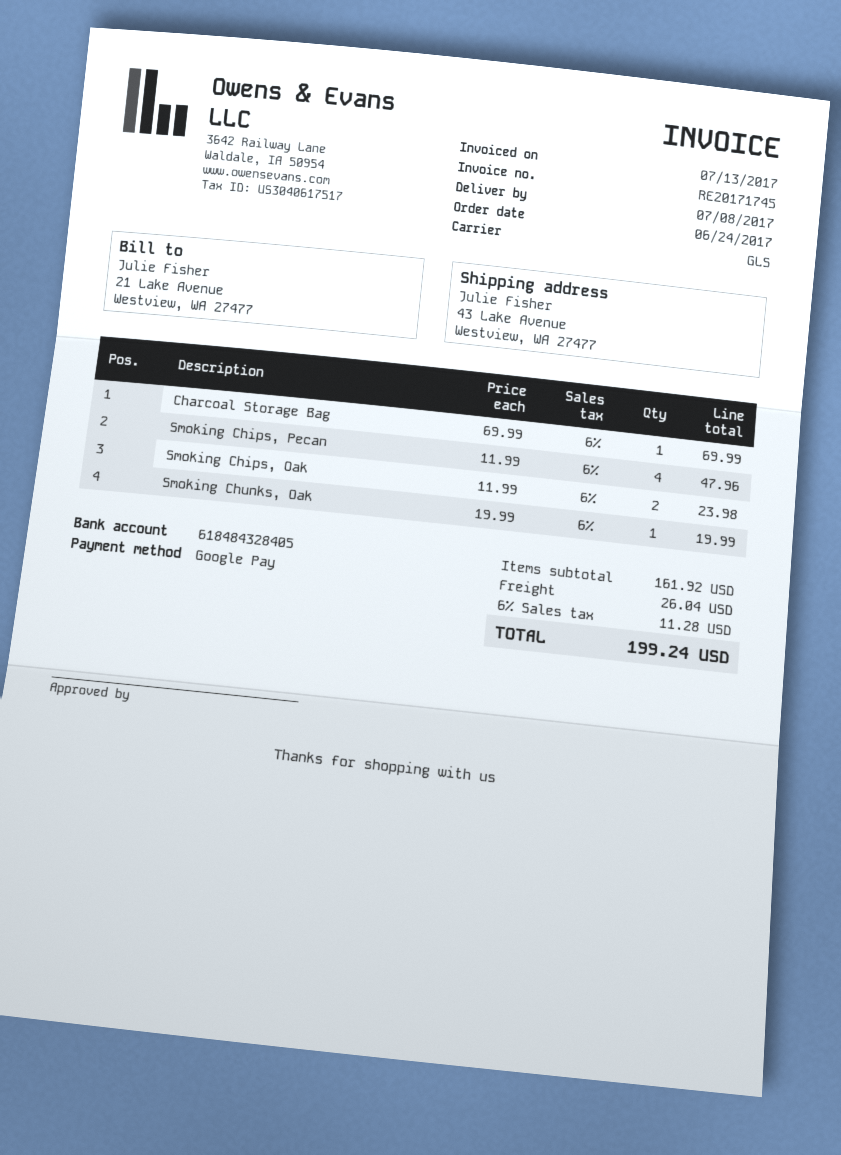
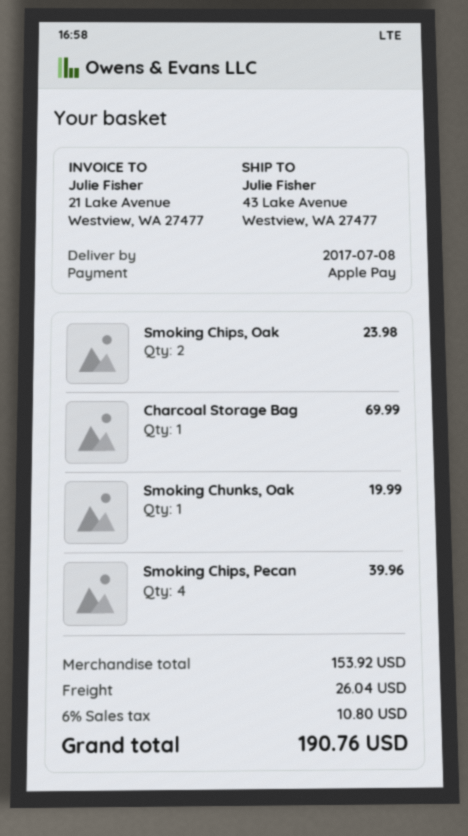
payment method: Google Pay -> Apple Pay
Smoking Chips, Pecan: 4 for 47.96 -> 4 for 39.96
subtotal: 161.92 -> 153.92
tax: 6% = 11.28 -> 6% = 10.80
total: 199.24 -> 190.76

